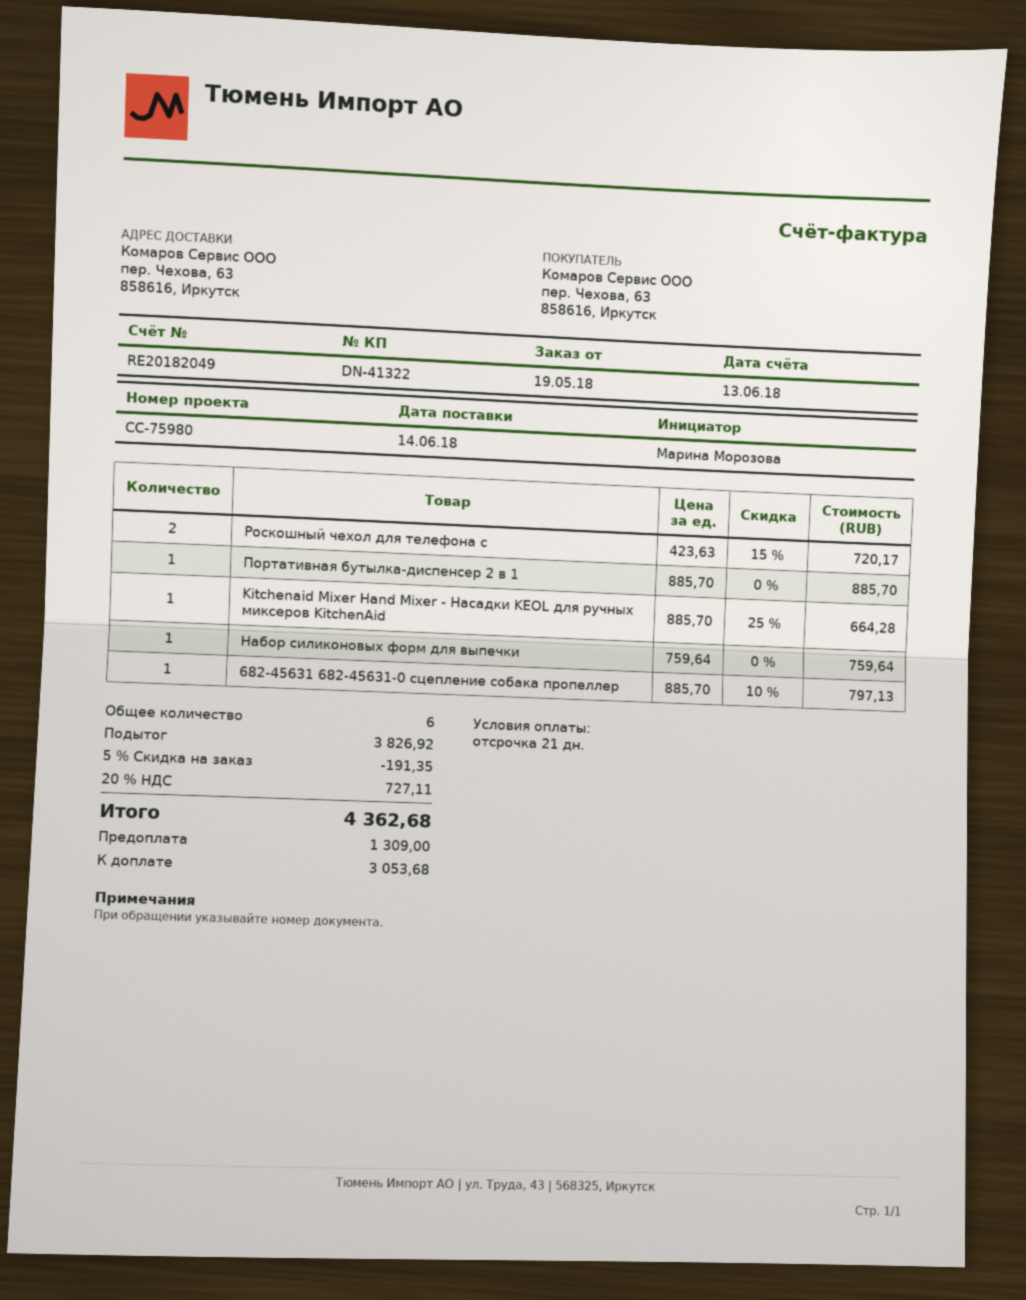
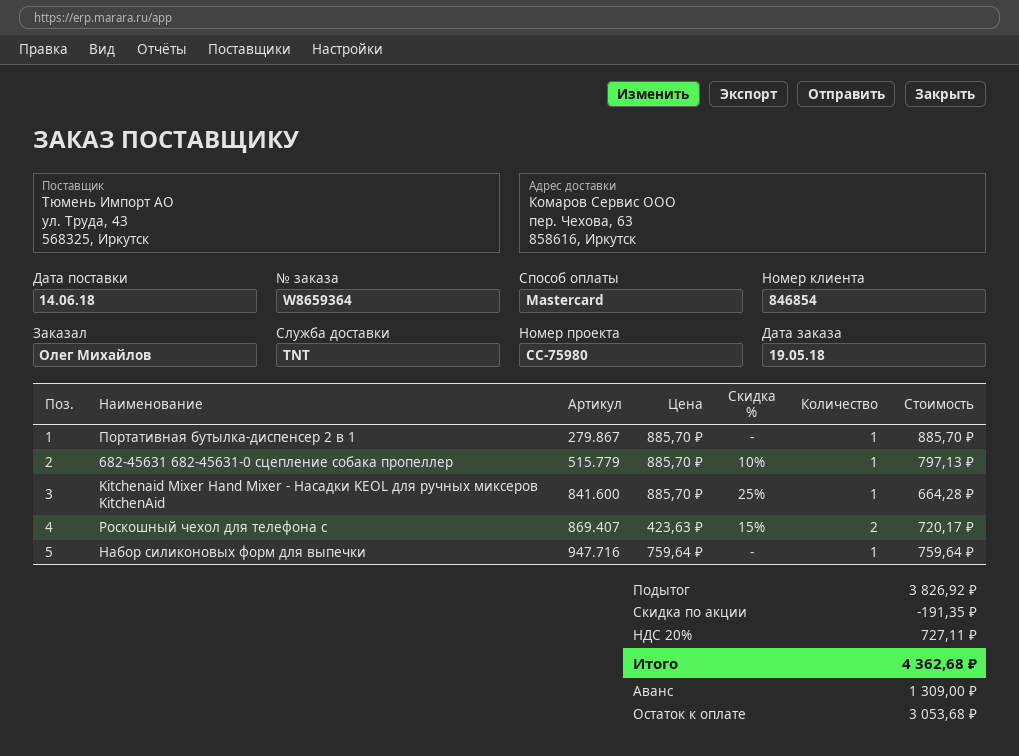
ordered by: Марина Морозова -> Олег Михайлов

